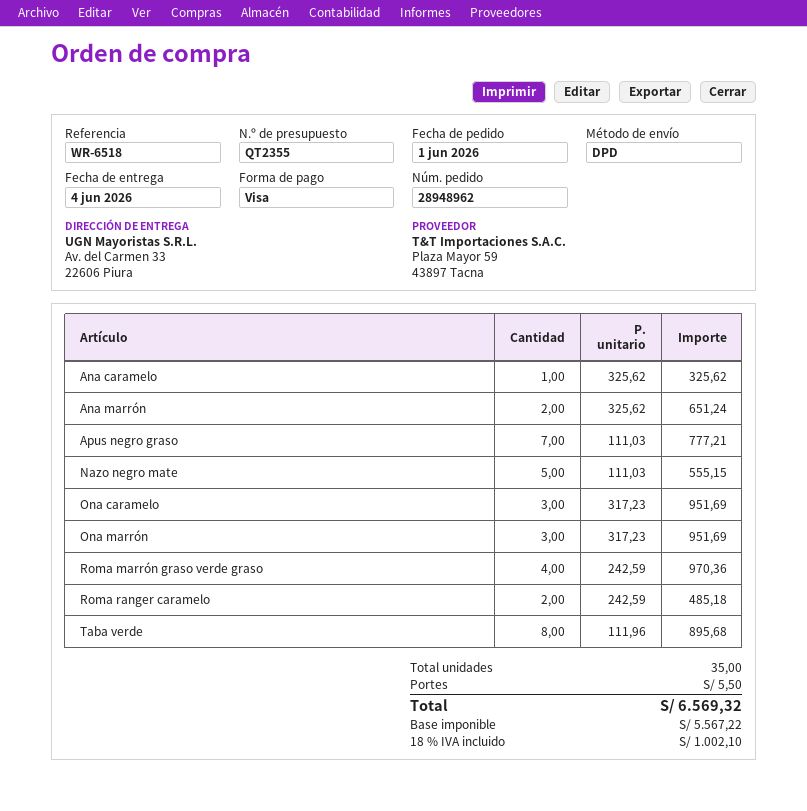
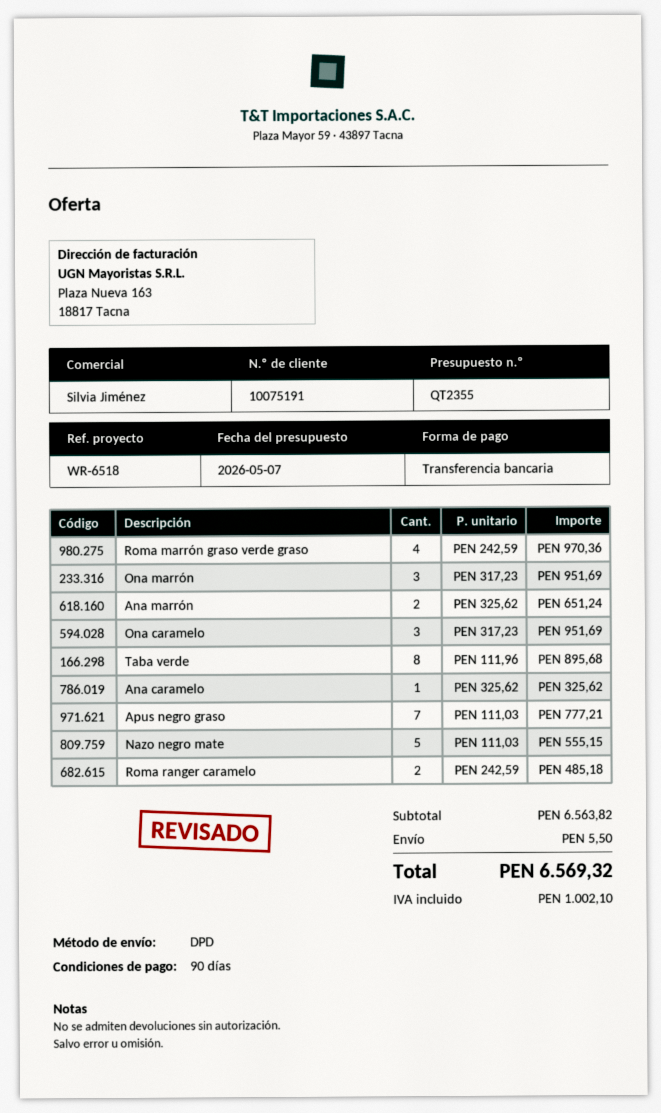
payment method: Visa -> bank transfer

